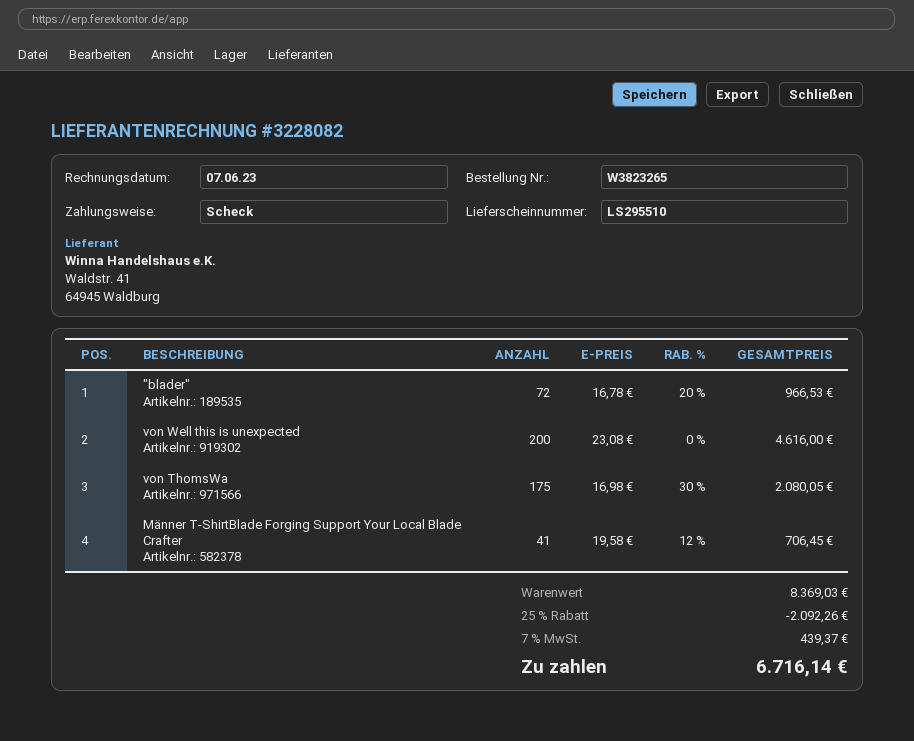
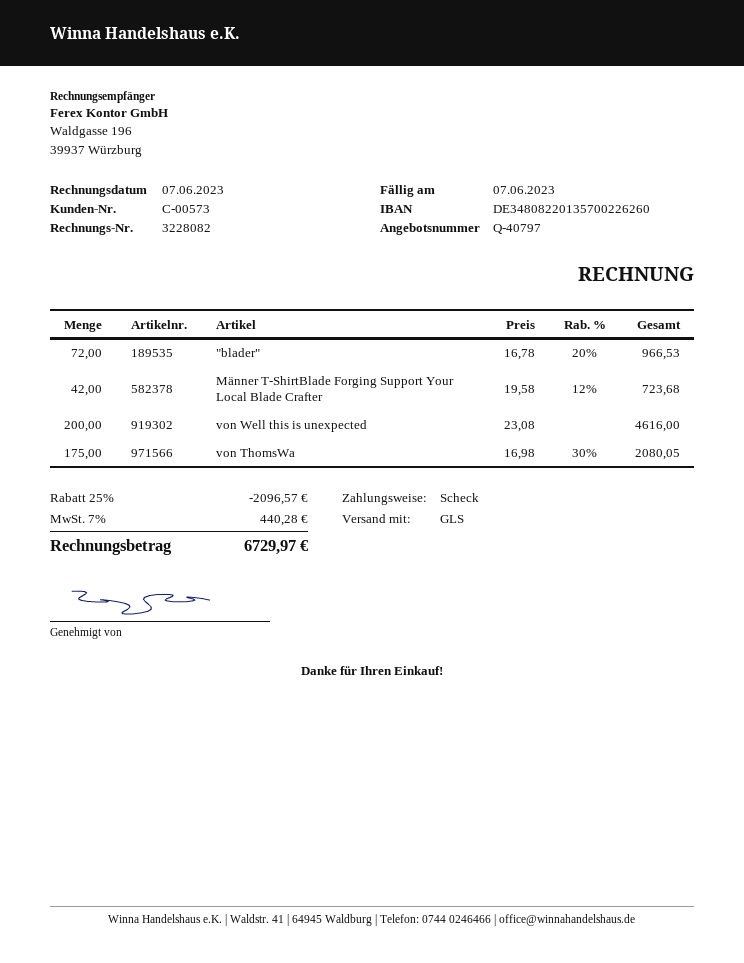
Männer T-ShirtBlade Forging Support Your Local Blade Crafter: 41 x 19.58 - 12% = 706.45 -> 42 x 19.58 - 12% = 723.68
discount: 25% = 2092.26 -> 25% = 2096.57
tax: 7% = 439.37 -> 7% = 440.28
total: 6716.14 -> 6729.97

